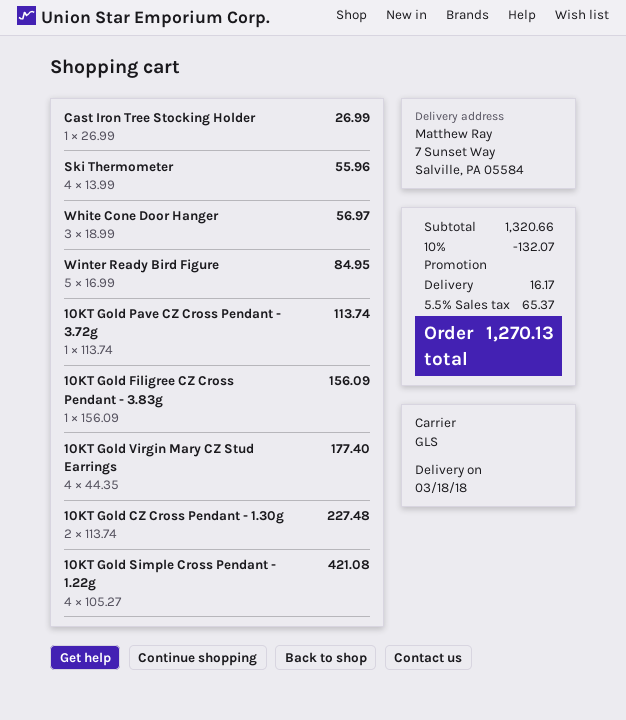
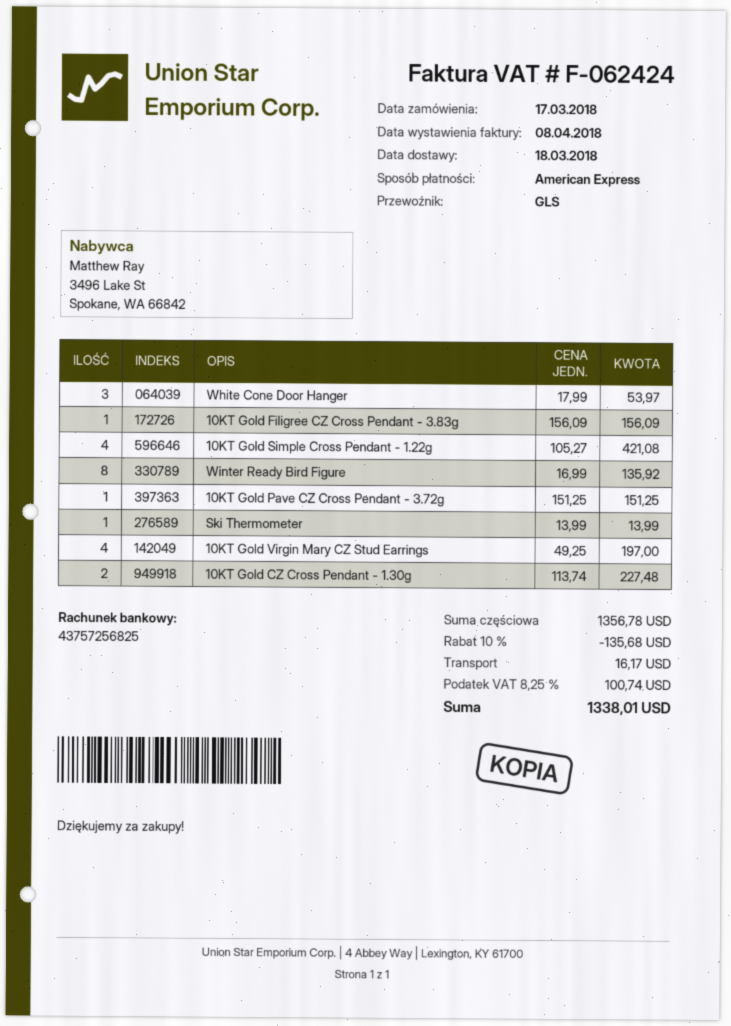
Cast Iron Tree Stocking Holder: 1 x 26.99 = 26.99 -> none
Ski Thermometer: 4 x 13.99 = 55.96 -> 1 x 13.99 = 13.99
White Cone Door Hanger: 3 x 18.99 = 56.97 -> 3 x 17.99 = 53.97
Winter Ready Bird Figure: 5 x 16.99 = 84.95 -> 8 x 16.99 = 135.92
10KT Gold Pave CZ Cross Pendant - 3.72g: 1 x 113.74 = 113.74 -> 1 x 151.25 = 151.25
10KT Gold Virgin Mary CZ Stud Earrings: 4 x 44.35 = 177.40 -> 4 x 49.25 = 197.00
subtotal: 1320.66 -> 1356.78
discount: 10% = 132.07 -> 10% = 135.68
tax: 5.5% = 65.37 -> 8.25% = 100.74
total: 1270.13 -> 1338.01

